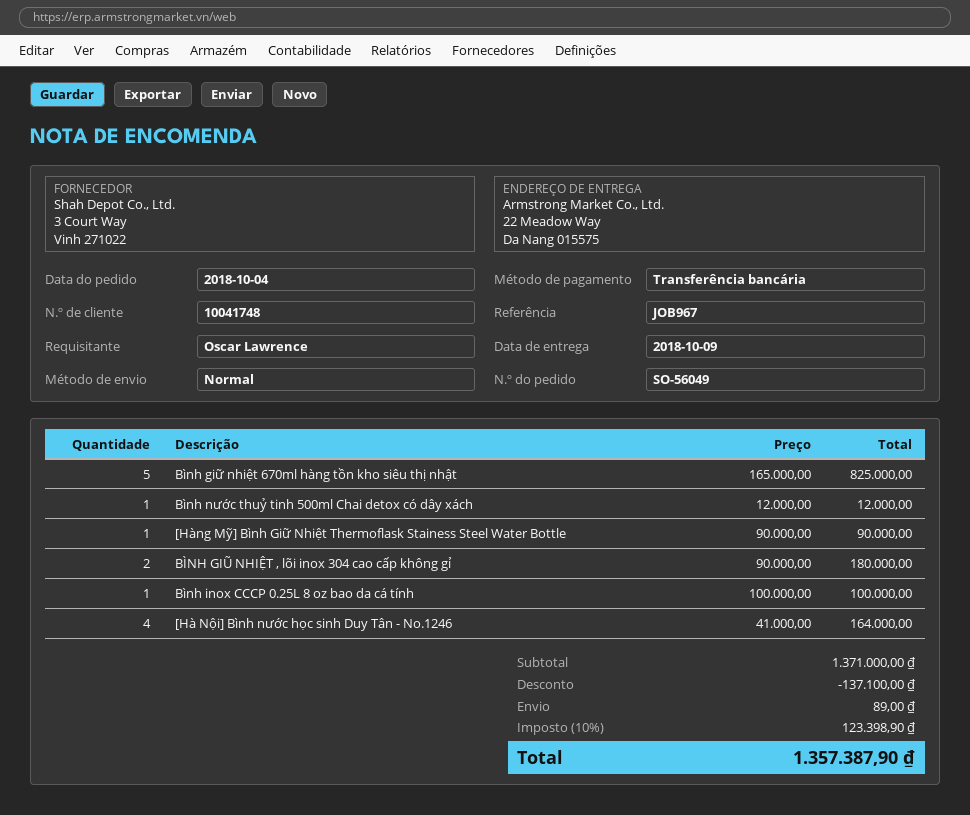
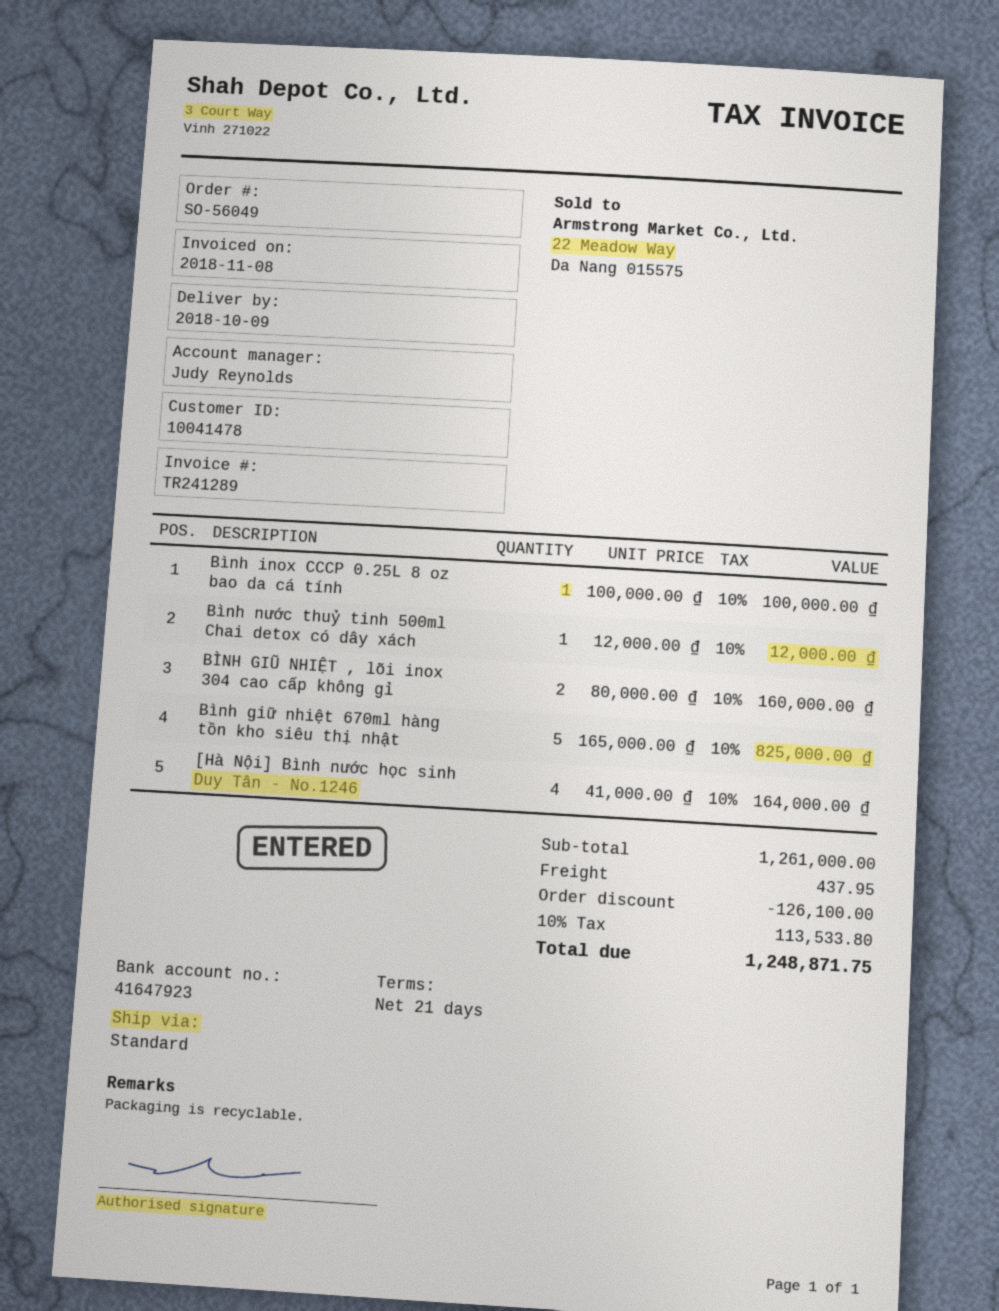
customer number: 10041748 -> 10041478
[Hàng Mỹ] Bình Giữ Nhiệt Thermoflask Stainess Steel Water Bottle: 1 x 90000.00 = 90000.00 -> none
BÌNH GIŨ NHIỆT , lõi inox 304 cao cấp không gỉ: 2 x 90000.00 = 180000.00 -> 2 x 80000.00 = 160000.00
subtotal: 1371000.00 -> 1261000.00
discount: 137100.00 -> 126100.00
shipping: 89.00 -> 437.95
tax: 10% = 123398.90 -> 10% = 113533.80
total: 1357387.90 -> 1248871.75

